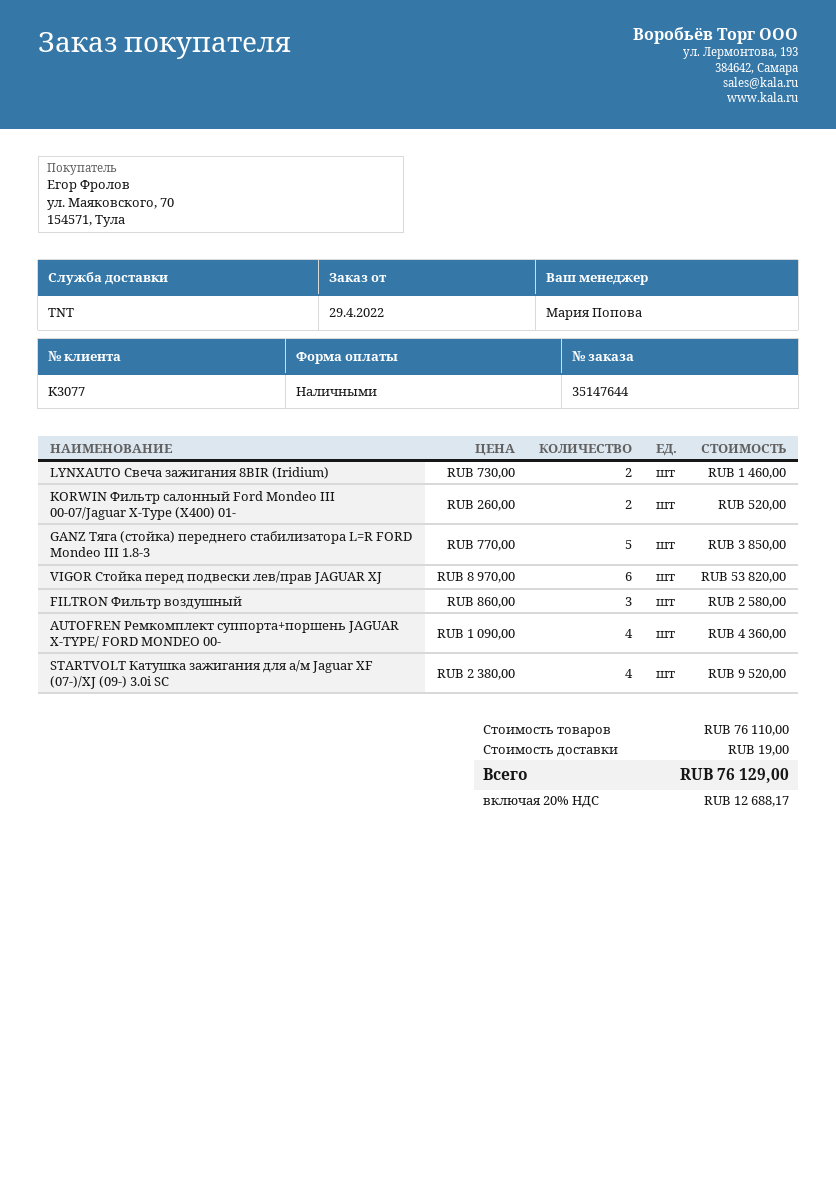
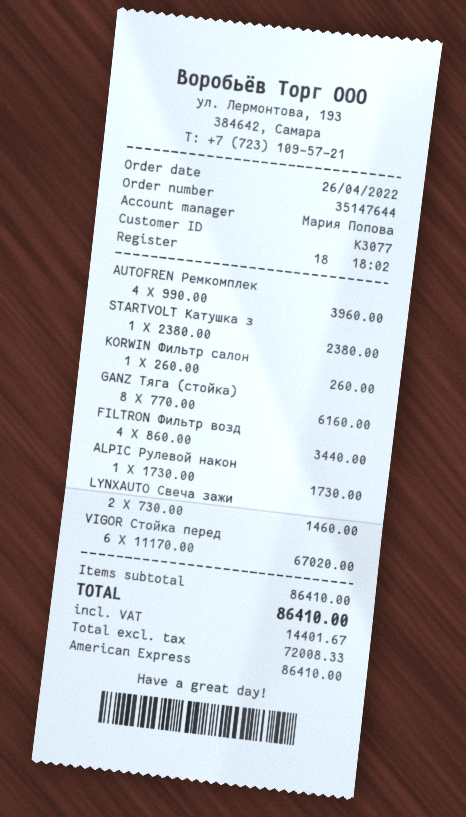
order date: 2022-04-29 -> 2022-04-26
payment method: cash -> American Express
KORWIN Фильтр салонный Ford Mondeo III 00-07/Jaguar X-Type (X400) 01-: 2 x 260.00 = 520.00 -> 1 x 260.00 = 260.00
GANZ Тяга (стойка) переднего стабилизатора L=R FORD Mondeo III 1.8-3: 5 x 770.00 = 3850.00 -> 8 x 770.00 = 6160.00
VIGOR Стойка перед подвески лев/прав JAGUAR XJ: 6 x 8970.00 = 53820.00 -> 6 x 11170.00 = 67020.00
FILTRON Фильтр воздушный: 3 x 860.00 = 2580.00 -> 4 x 860.00 = 3440.00
AUTOFREN Ремкомплект суппорта+поршень JAGUAR X-TYPE/ FORD MONDEO 00-: 4 x 1090.00 = 4360.00 -> 4 x 990.00 = 3960.00
STARTVOLT Катушка зажигания для а/м Jaguar XF (07-)/XJ (09-) 3.0i SC: 4 x 2380.00 = 9520.00 -> 1 x 2380.00 = 2380.00
ALPIC Рулевой након: none -> 1 x 1730.00 = 1730.00
subtotal: 76110.00 -> 86410.00
shipping: 19.00 -> none
tax: 12688.17 -> 14401.67
total: 76129.00 -> 86410.00

